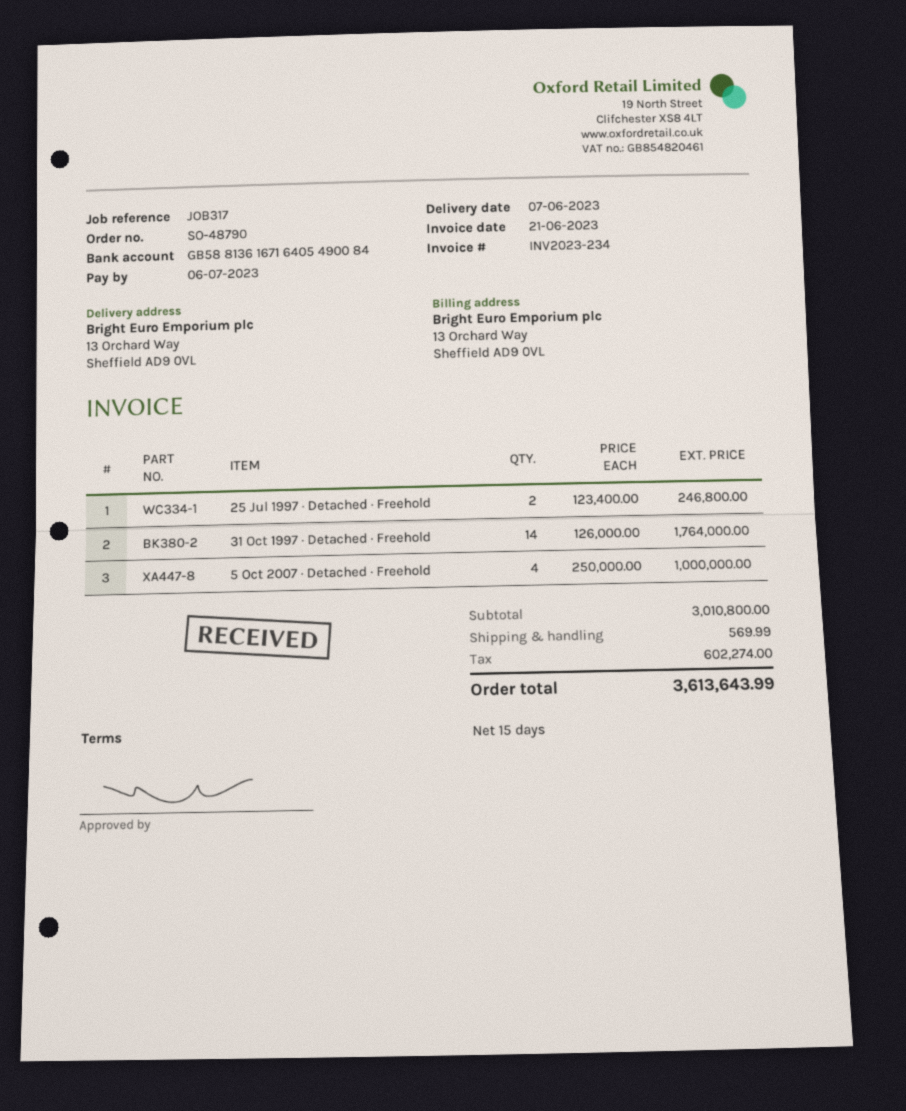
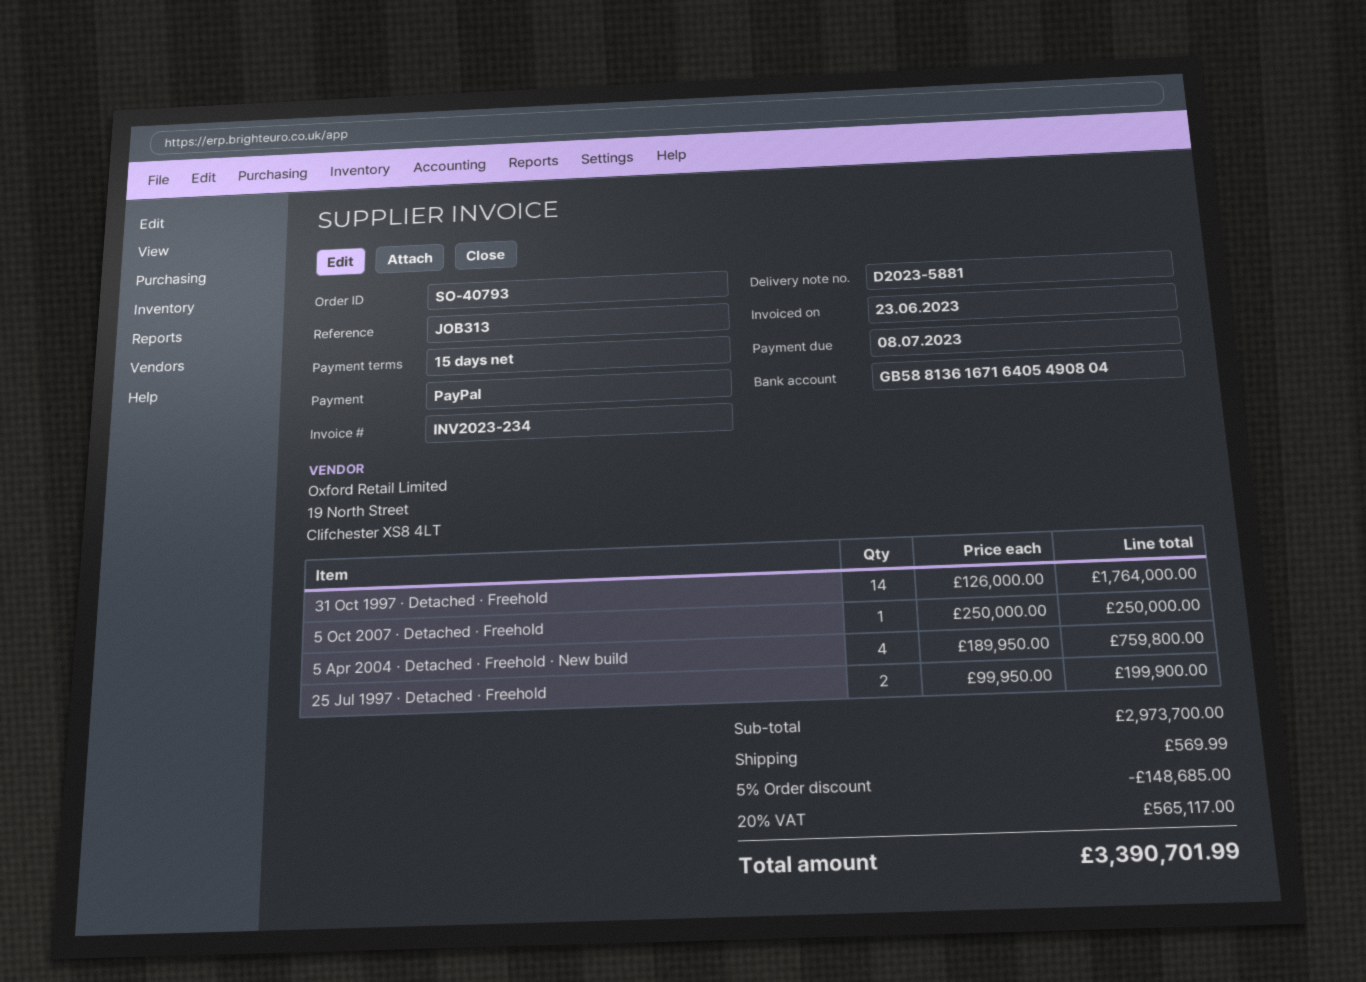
order number: SO-48790 -> SO-40793
invoice date: 2023-06-21 -> 2023-06-23
due date: 2023-07-06 -> 2023-07-08
reference: JOB317 -> JOB313
bank account: GB58813616716405490084 -> GB58813616716405490804
25 Jul 1997 · Detached · Freehold: 2 x 123400.00 = 246800.00 -> 2 x 99950.00 = 199900.00
5 Oct 2007 · Detached · Freehold: 4 x 250000.00 = 1000000.00 -> 1 x 250000.00 = 250000.00
5 Apr 2004 · Detached · Freehold · New build: none -> 4 x 189950.00 = 759800.00
subtotal: 3010800.00 -> 2973700.00
discount: none -> 5% = 148685.00
tax: 602274.00 -> 565117.00
total: 3613643.99 -> 3390701.99

